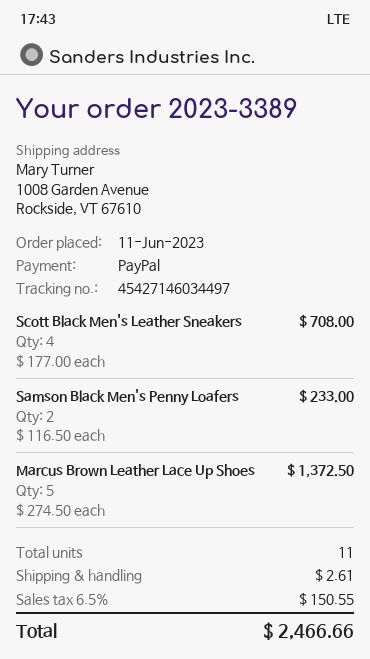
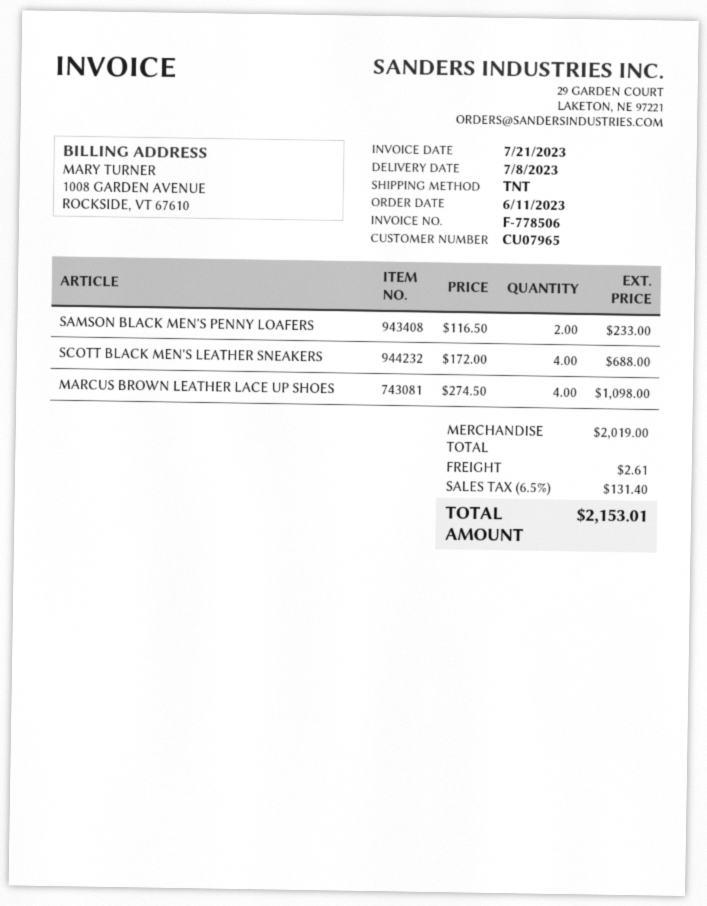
Scott Black Men's Leather Sneakers: 4 x 177.00 = 708.00 -> 4 x 172.00 = 688.00
Marcus Brown Leather Lace Up Shoes: 5 x 274.50 = 1372.50 -> 4 x 274.50 = 1098.00
tax: 6.5% = 150.55 -> 6.5% = 131.40
total: 2466.66 -> 2153.01

